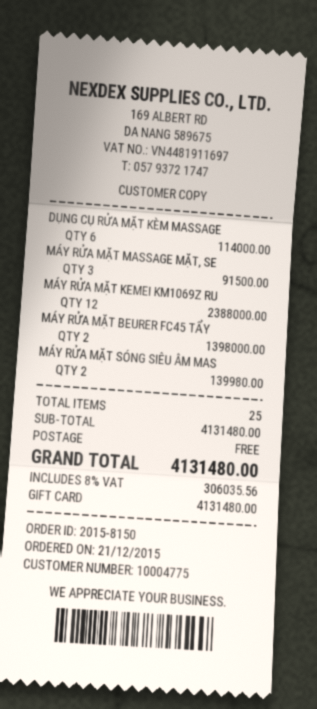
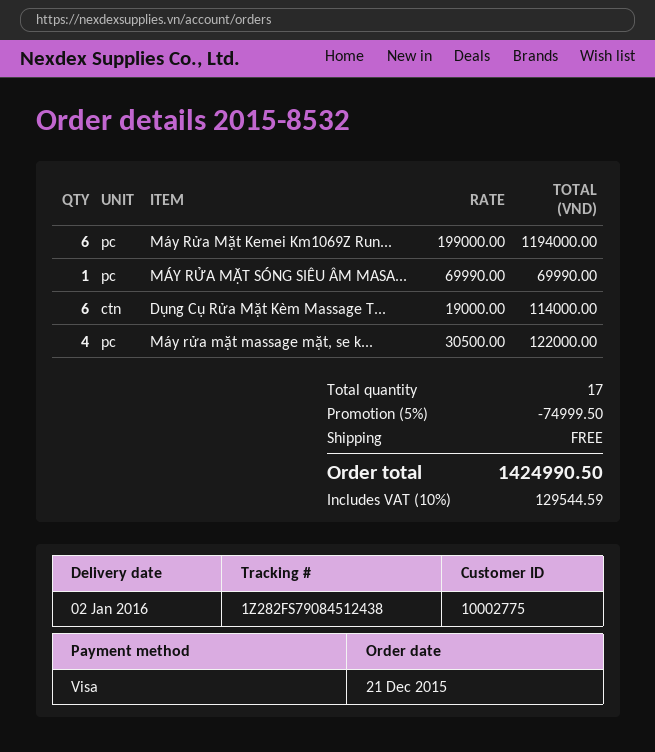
order number: 2015-8150 -> 2015-8532
customer number: 10004775 -> 10002775
payment method: gift card -> Visa
MÁY RỬA MẶT MASSAGE MẶT, SE: 3 for 91500.00 -> 4 for 122000.00
MÁY RỬA MẶT KEMEI KM1069Z RU: 12 for 2388000.00 -> 6 for 1194000.00
MÁY RỬA MẶT BEURER FC45 TẨY: 2 for 1398000.00 -> none
MÁY RỬA MẶT SÓNG SIÊU ÂM MAS: 2 for 139980.00 -> 1 for 69990.00
total quantity: 25 -> 17
discount: none -> 5% = 74999.50
tax: 8% = 306035.56 -> 10% = 129544.59
total: 4131480.00 -> 1424990.50

